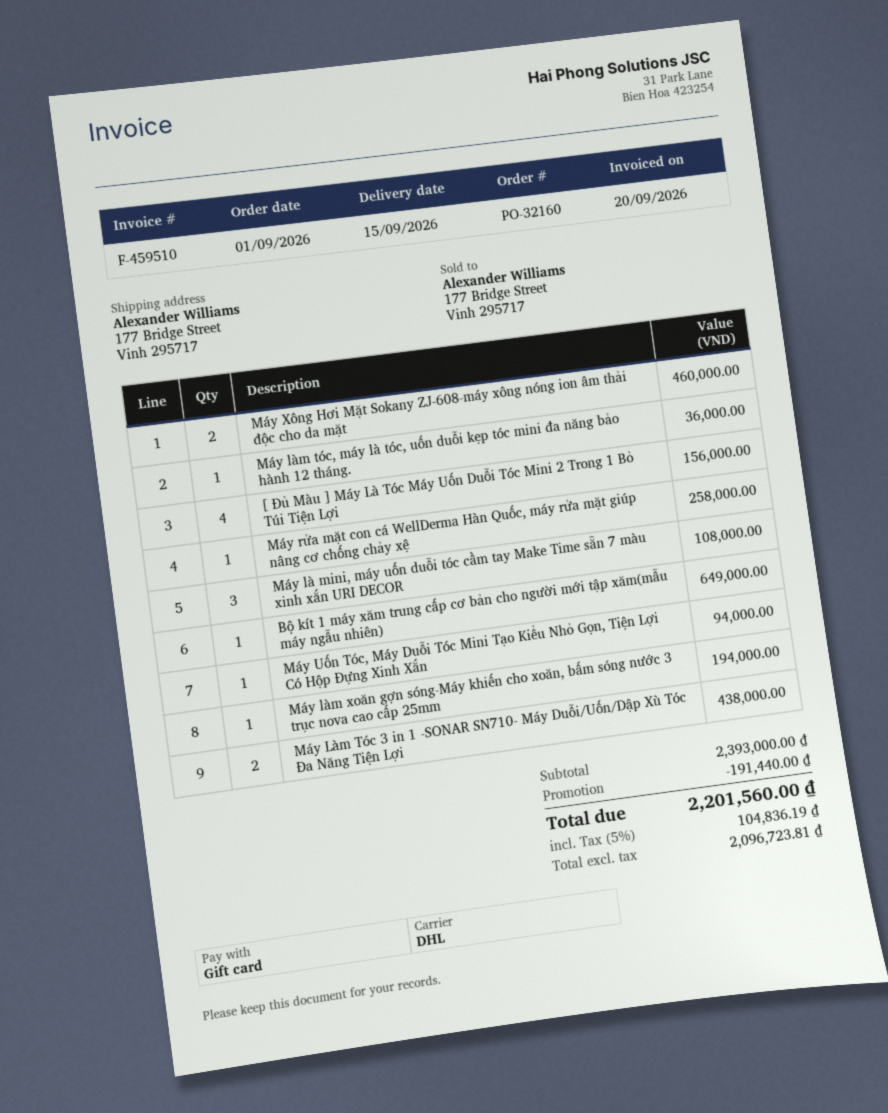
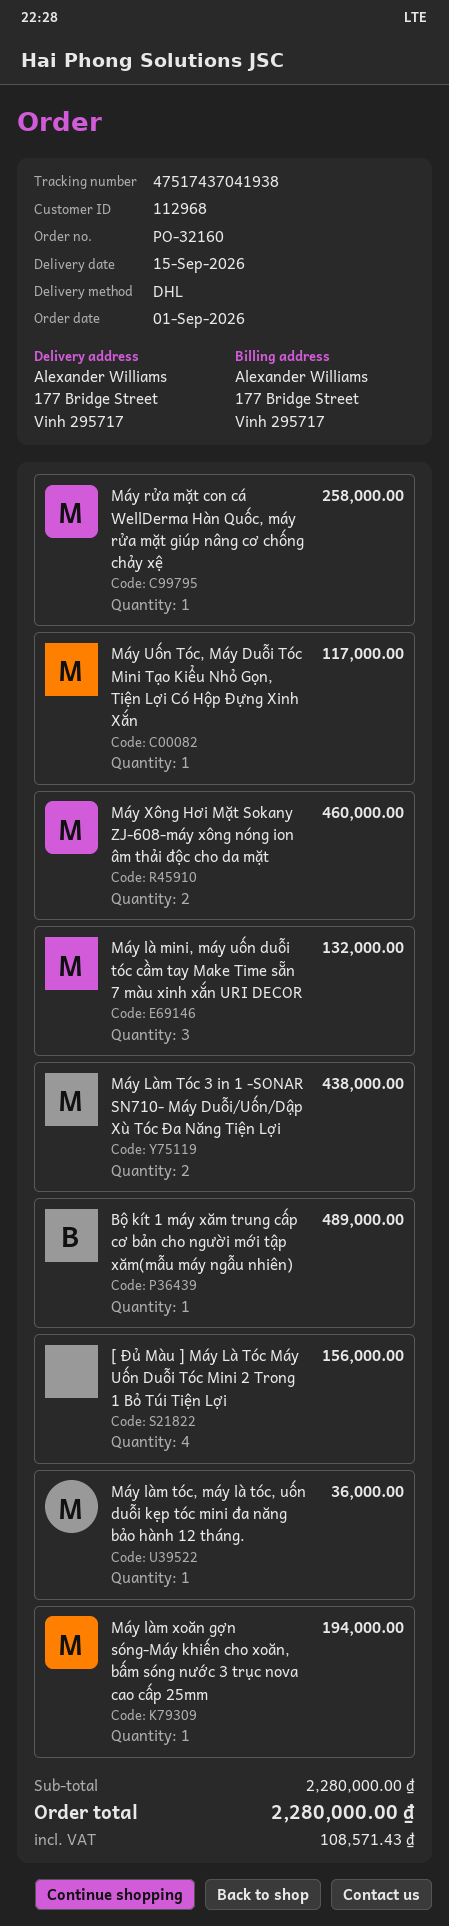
Máy là mini, máy uốn duỗi tóc cầm tay Make Time sẵn 7 màu xinh xắn URI DECOR: 3 for 108000.00 -> 3 for 132000.00
Bộ kít 1 máy xăm trung cấp cơ bản cho người mới tập xăm(mẫu máy ngẫu nhiên): 1 for 649000.00 -> 1 for 489000.00
Máy Uốn Tóc, Máy Duỗi Tóc Mini Tạo Kiểu Nhỏ Gọn, Tiện Lợi Có Hộp Đựng Xinh Xắn: 1 for 94000.00 -> 1 for 117000.00
subtotal: 2393000.00 -> 2280000.00
discount: 191440.00 -> none
tax: 104836.19 -> 108571.43
total: 2201560.00 -> 2280000.00

